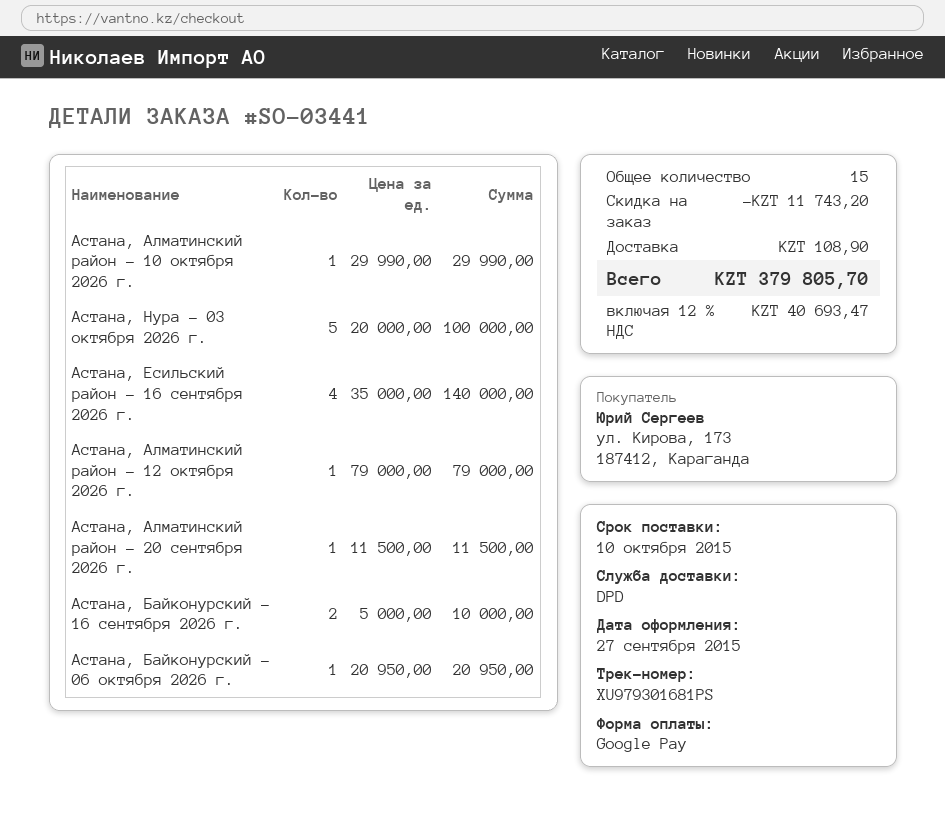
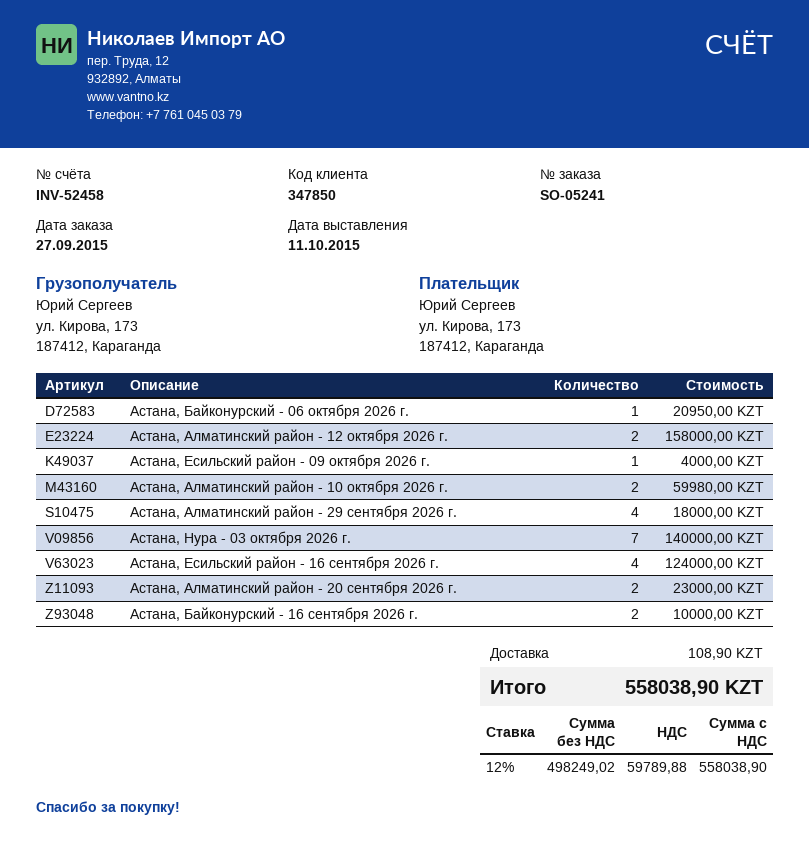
order number: SO-03441 -> SO-05241
Астана, Алматинский район - 10 октября 2026 г.: 1 for 29990.00 -> 2 for 59980.00
Астана, Нура - 03 октября 2026 г.: 5 for 100000.00 -> 7 for 140000.00
Астана, Есильский район - 16 сентября 2026 г.: 4 for 140000.00 -> 4 for 124000.00
Астана, Алматинский район - 12 октября 2026 г.: 1 for 79000.00 -> 2 for 158000.00
Астана, Алматинский район - 20 сентября 2026 г.: 1 for 11500.00 -> 2 for 23000.00
Астана, Есильский район - 09 октября 2026 г.: none -> 1 for 4000.00
Астана, Алматинский район - 29 сентября 2026 г.: none -> 4 for 18000.00
discount: 11743.20 -> none
tax: 12% = 40693.47 -> 12% = 59789.88
total: 379805.70 -> 558038.90

